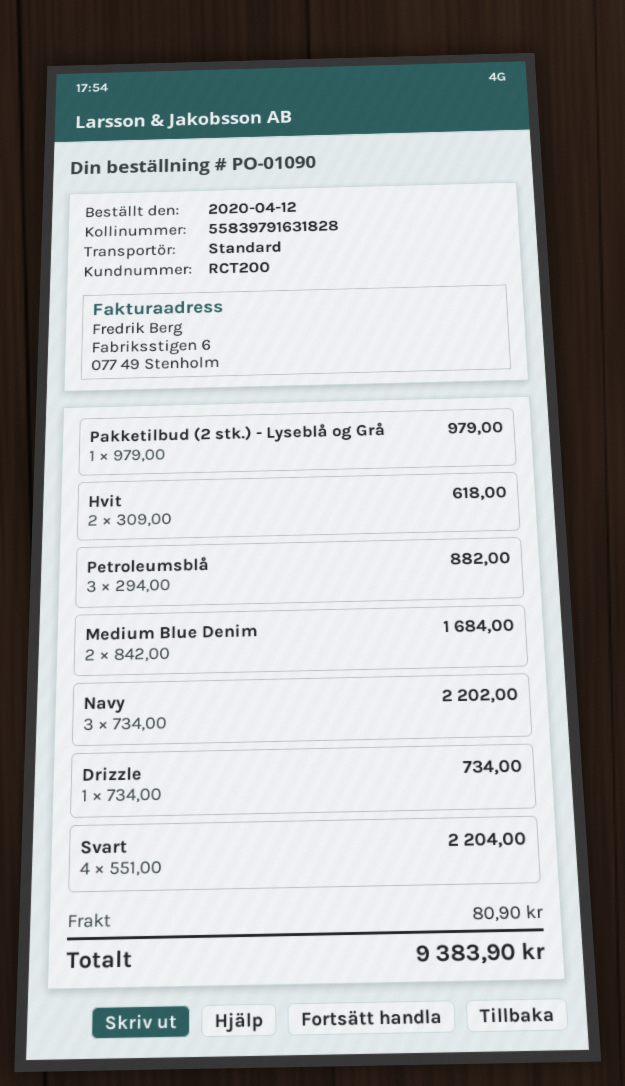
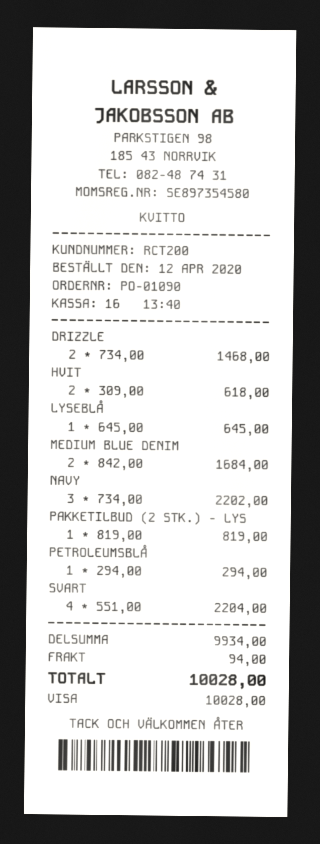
Pakketilbud (2 stk.) - Lyseblå og Grå: 1 x 979.00 = 979.00 -> 1 x 819.00 = 819.00
Petroleumsblå: 3 x 294.00 = 882.00 -> 1 x 294.00 = 294.00
Drizzle: 1 x 734.00 = 734.00 -> 2 x 734.00 = 1468.00
LYSEBLÅ: none -> 1 x 645.00 = 645.00
shipping: 80.90 -> 94.00
total: 9383.90 -> 10028.00

